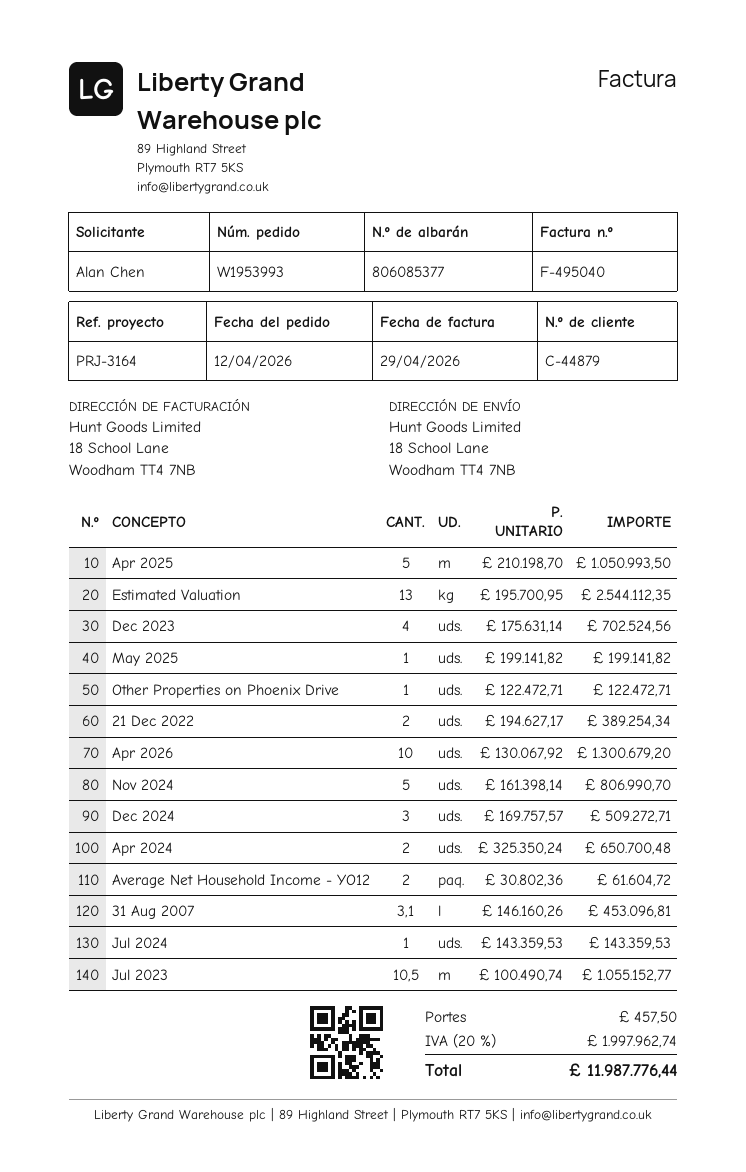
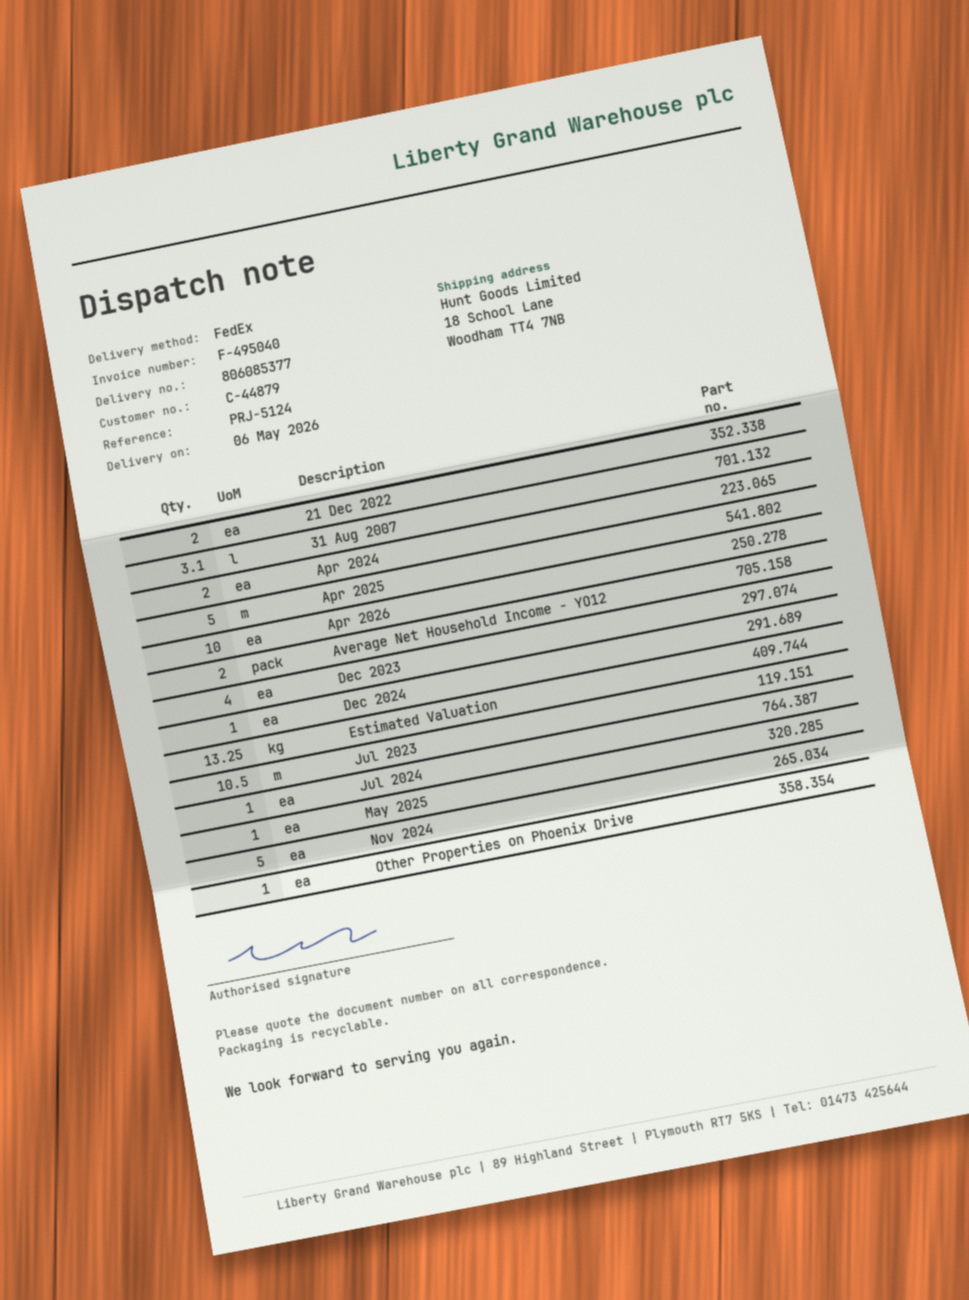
reference: PRJ-3164 -> PRJ-5124
Estimated Valuation: 13 -> 13.25
Dec 2024: 3 -> 1

